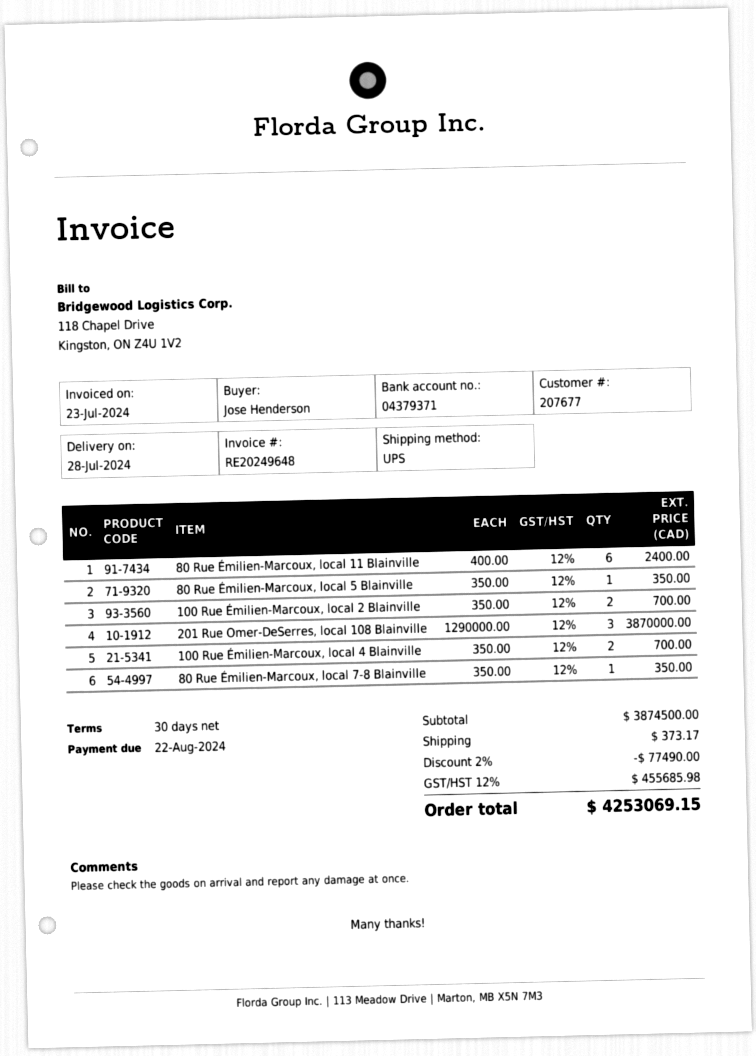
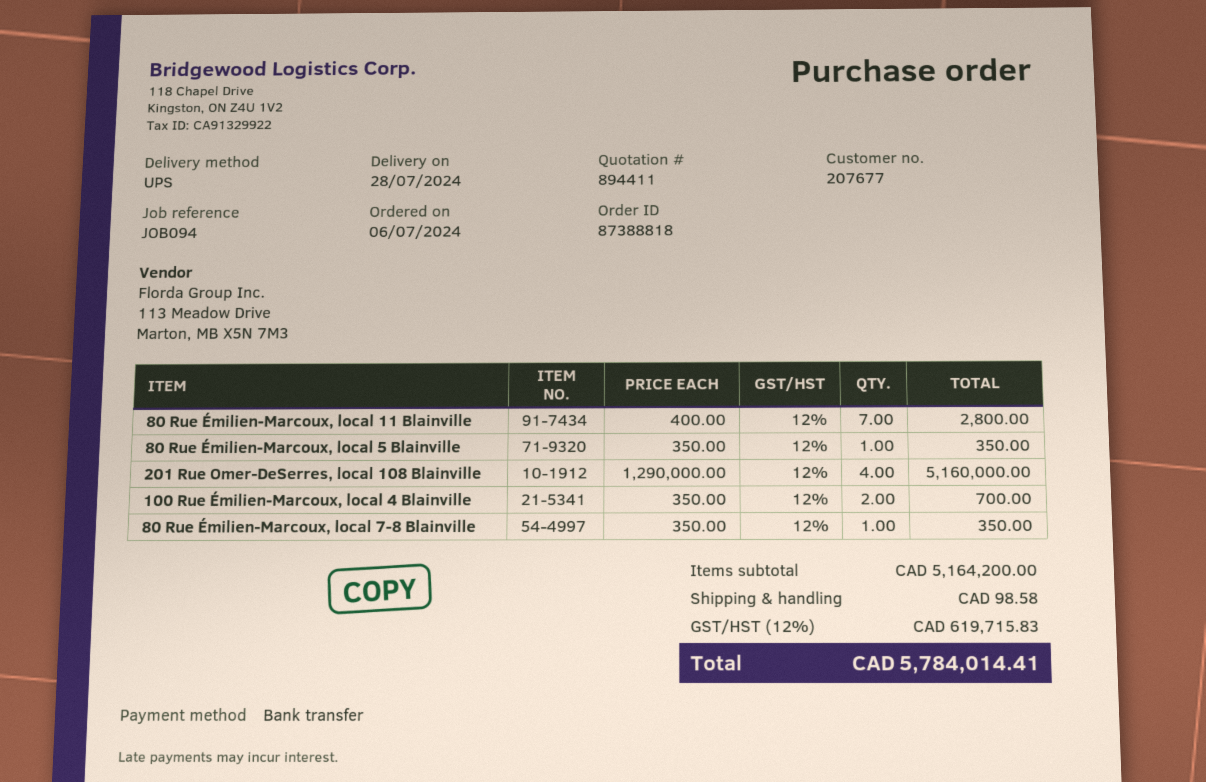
80 Rue Émilien-Marcoux, local 11 Blainville: 6 x 400.00 = 2400.00 -> 7 x 400.00 = 2800.00
100 Rue Émilien-Marcoux, local 2 Blainville: 2 x 350.00 = 700.00 -> none
201 Rue Omer-DeSerres, local 108 Blainville: 3 x 1290000.00 = 3870000.00 -> 4 x 1290000.00 = 5160000.00
subtotal: 3874500.00 -> 5164200.00
discount: 2% = 77490.00 -> none
shipping: 373.17 -> 98.58
tax: 12% = 455685.98 -> 12% = 619715.83
total: 4253069.15 -> 5784014.41

